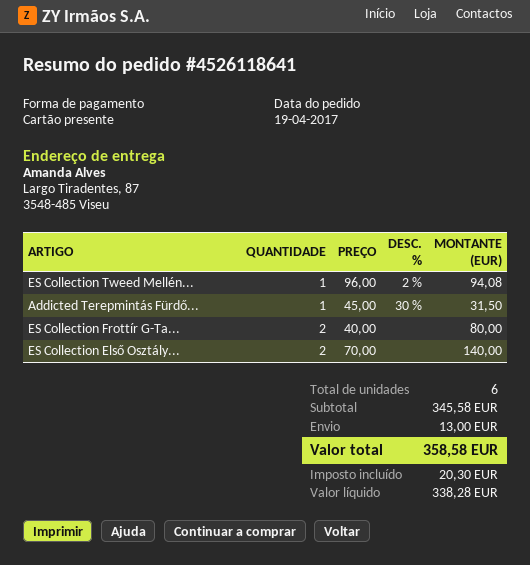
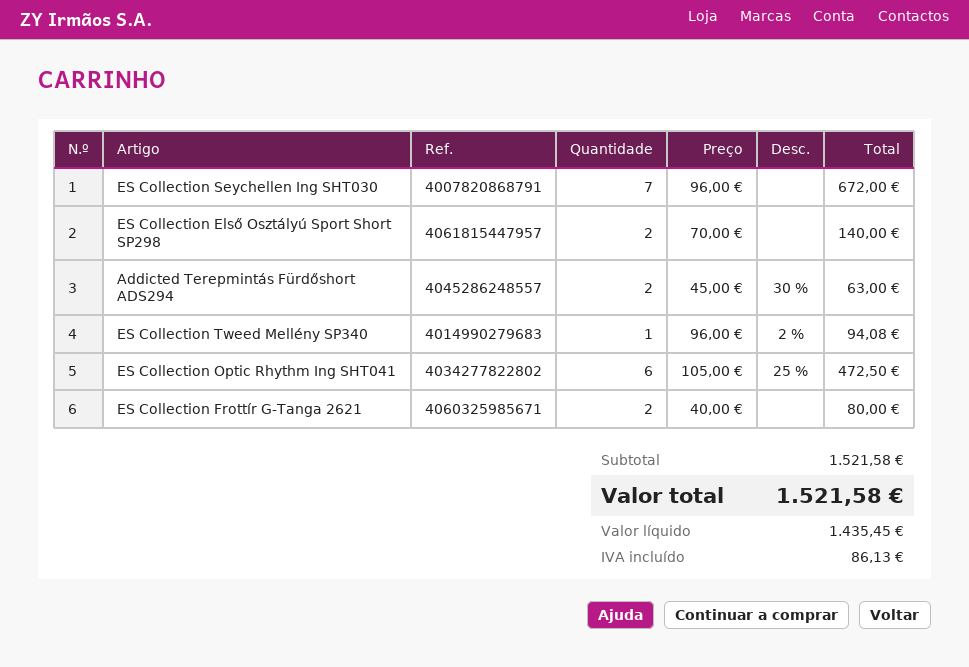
Addicted Terepmintás Fürdő...: 1 x 45.00 - 30% = 31.50 -> 2 x 45.00 - 30% = 63.00
ES Collection Seychellen Ing SHT030: none -> 7 x 96.00 = 672.00
ES Collection Optic Rhythm Ing SHT041: none -> 6 x 105.00 - 25% = 472.50
subtotal: 345.58 -> 1521.58
shipping: 13.00 -> none
net: 338.28 -> 1435.45
tax: 20.30 -> 86.13
total: 358.58 -> 1521.58

